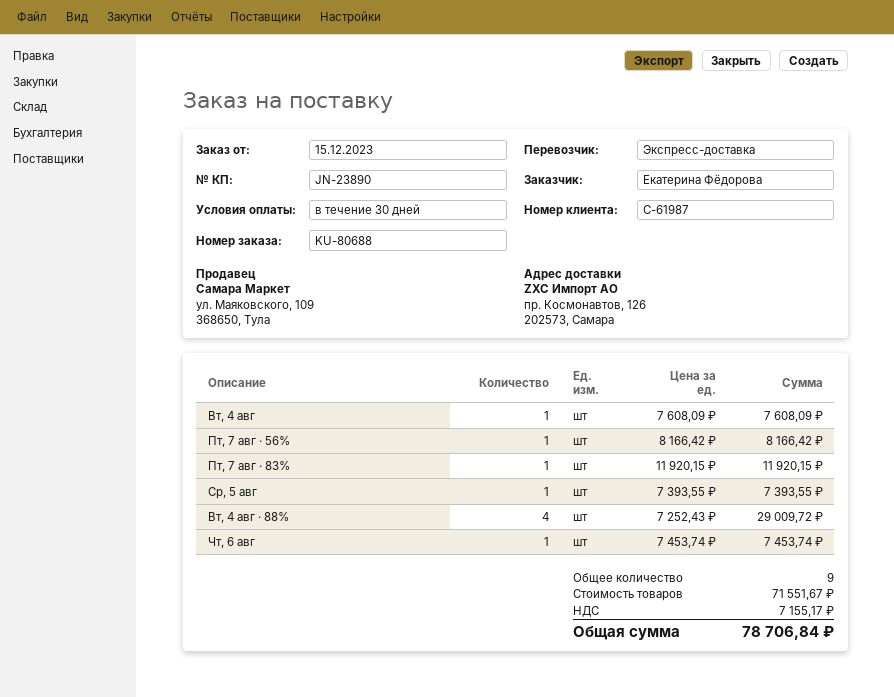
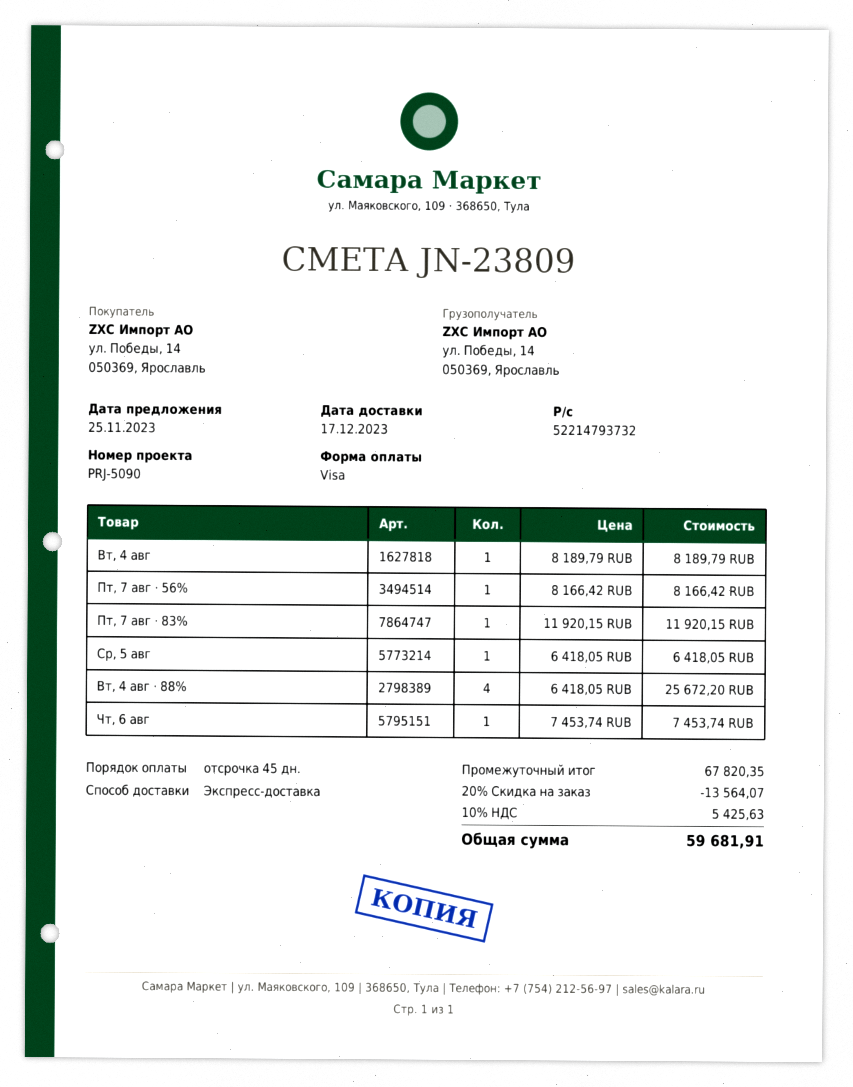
quote number: JN-23890 -> JN-23809
payment terms: 30 days -> 45 days
ship to: пр. Космонавтов, 126, 202573, Самара -> ул. Победы, 14, 050369, Ярославль
Вт, 4 авг: 1 x 7608.09 = 7608.09 -> 1 x 8189.79 = 8189.79
Ср, 5 авг: 1 x 7393.55 = 7393.55 -> 1 x 6418.05 = 6418.05
Вт, 4 авг · 88%: 4 x 7252.43 = 29009.72 -> 4 x 6418.05 = 25672.20
subtotal: 71551.67 -> 67820.35
discount: none -> 20% = 13564.07
tax: 7155.17 -> 5425.63
total: 78706.84 -> 59681.91

